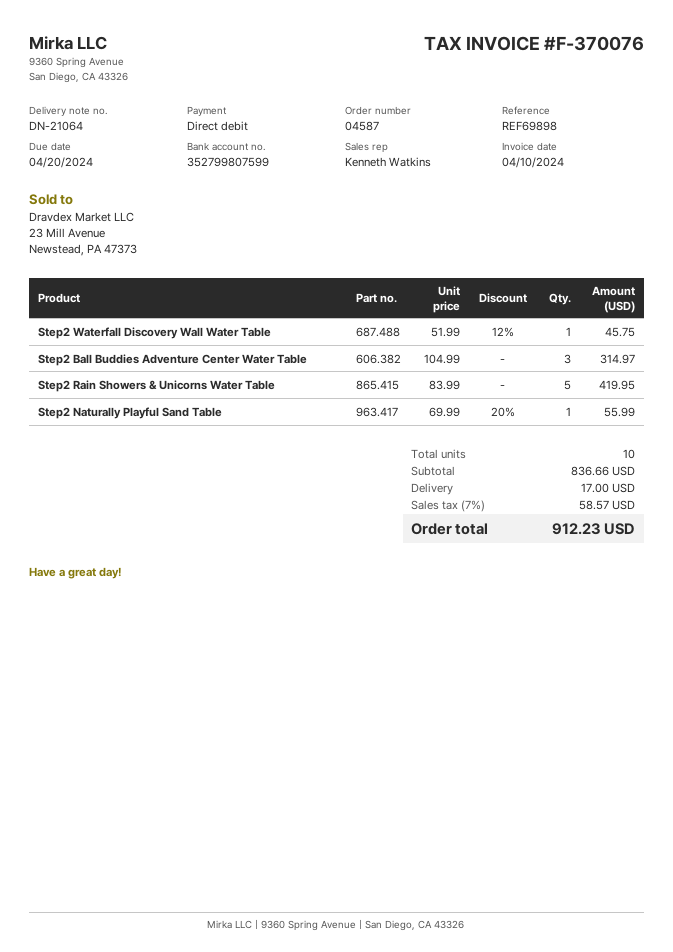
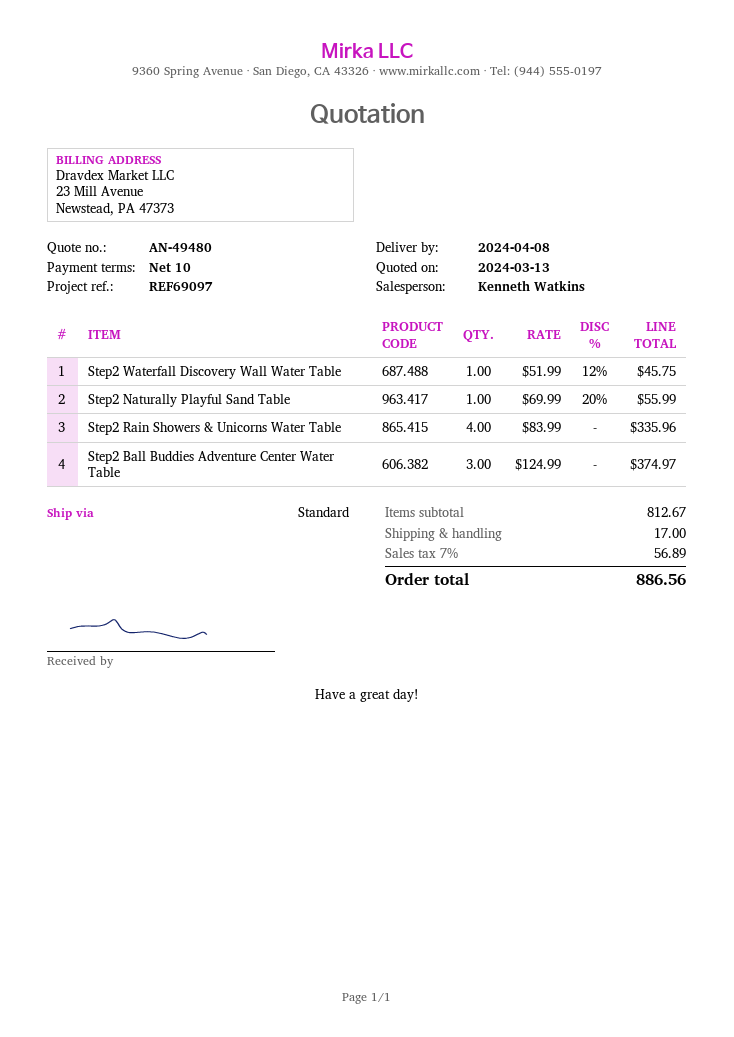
reference: REF69898 -> REF69097
Step2 Ball Buddies Adventure Center Water Table: 3 x 104.99 = 314.97 -> 3 x 124.99 = 374.97
Step2 Rain Showers & Unicorns Water Table: 5 x 83.99 = 419.95 -> 4 x 83.99 = 335.96
subtotal: 836.66 -> 812.67
tax: 7% = 58.57 -> 7% = 56.89
total: 912.23 -> 886.56

